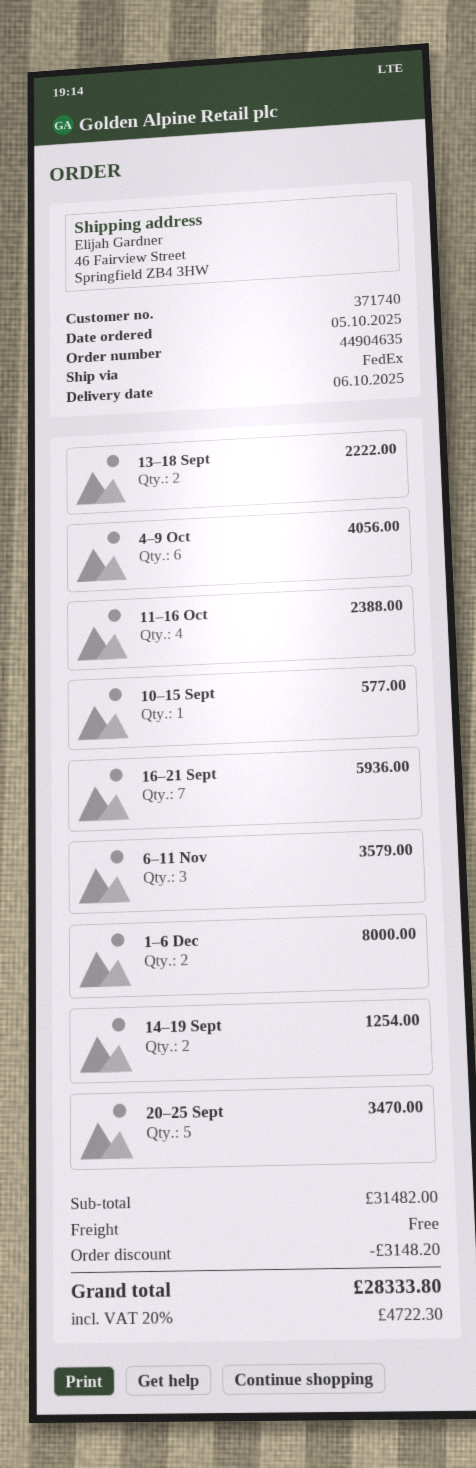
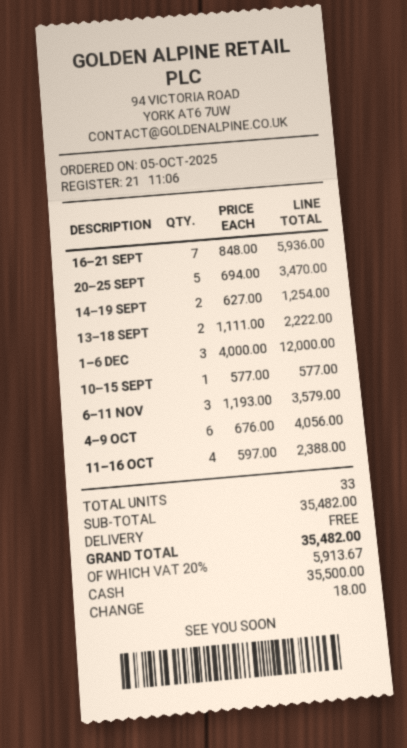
1–6 Dec: 2 for 8000.00 -> 3 for 12000.00
subtotal: 31482.00 -> 35482.00
discount: 3148.20 -> none
tax: 20% = 4722.30 -> 20% = 5913.67
total: 28333.80 -> 35482.00

